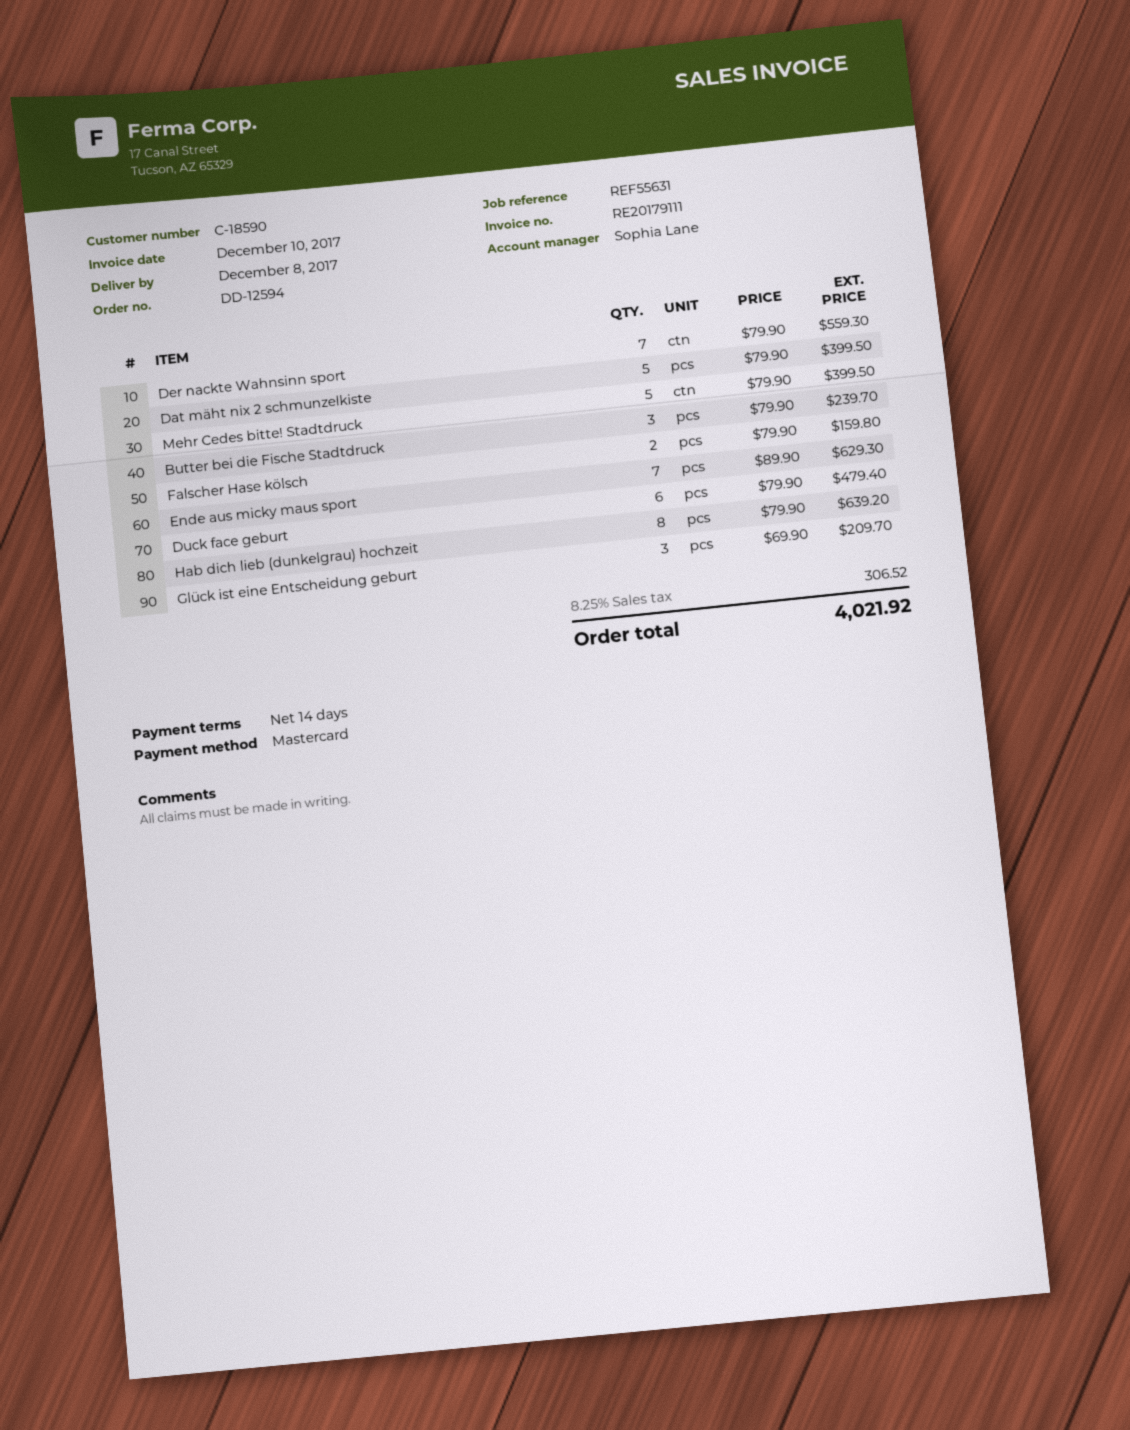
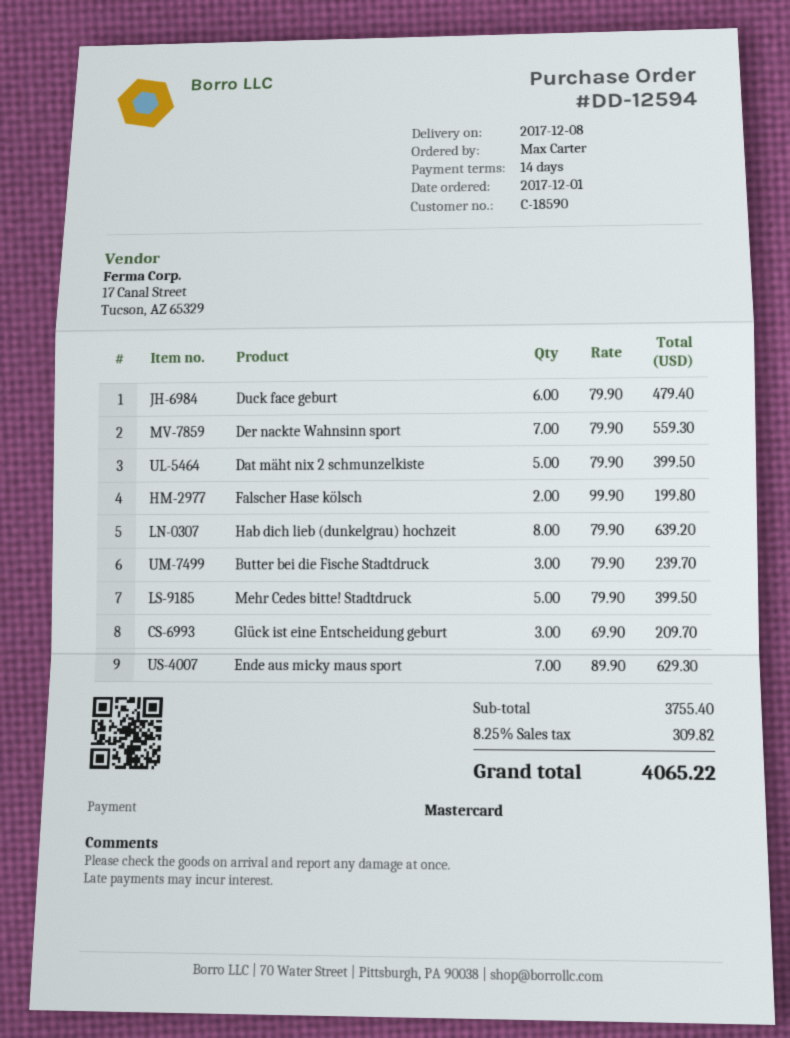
Falscher Hase kölsch: 2 x 79.90 = 159.80 -> 2 x 99.90 = 199.80
tax: 8.25% = 306.52 -> 8.25% = 309.82
total: 4021.92 -> 4065.22

